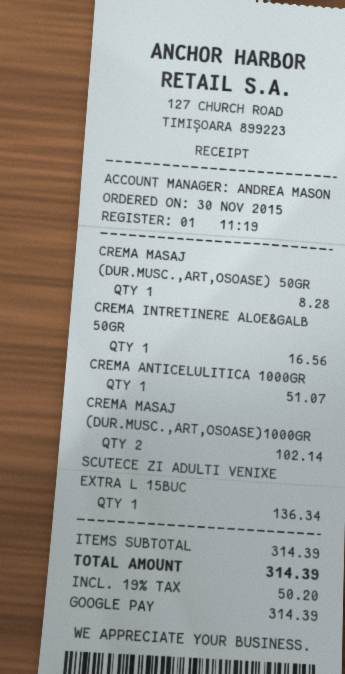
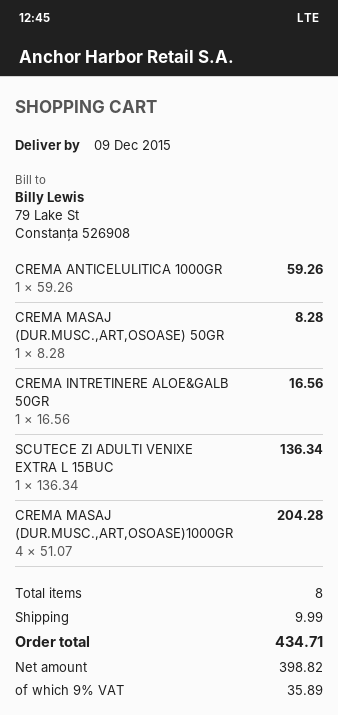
CREMA ANTICELULITICA 1000GR: 1 for 51.07 -> 1 for 59.26
CREMA MASAJ (DUR.MUSC.,ART,OSOASE)1000GR: 2 for 102.14 -> 4 for 204.28
shipping: none -> 9.99
tax: 19% = 50.20 -> 9% = 35.89
total: 314.39 -> 434.71

